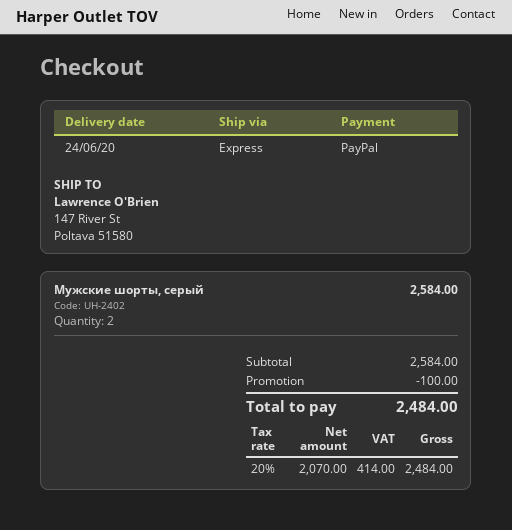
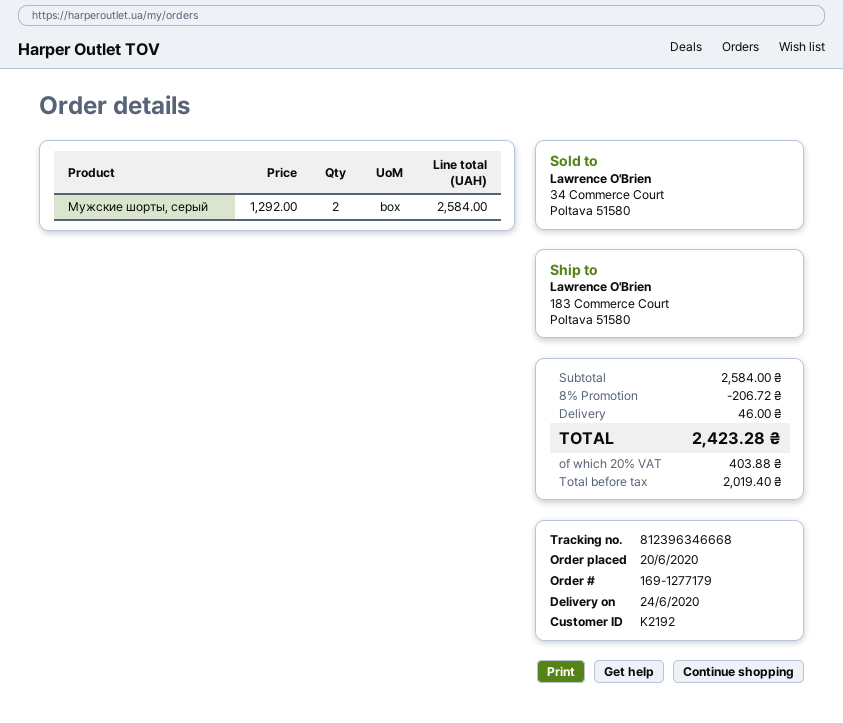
ship to: 147 River St, Poltava 51580 -> 183 Commerce Court, Poltava 51580
discount: 100.00 -> 206.72
shipping: none -> 46.00
net: 2070.00 -> 2019.40
tax: 20% = 414.00 -> 20% = 403.88
total: 2484.00 -> 2423.28

